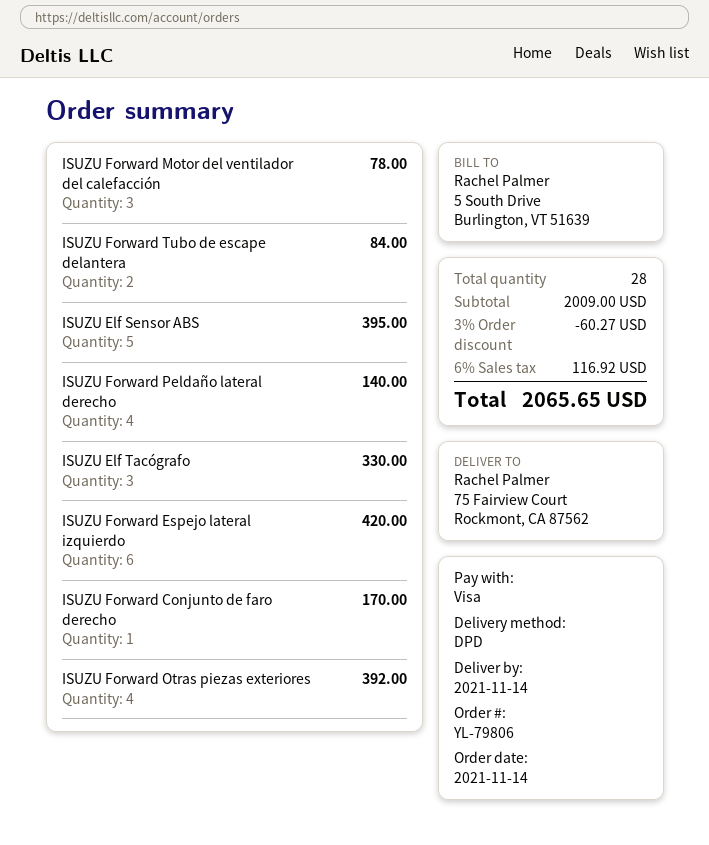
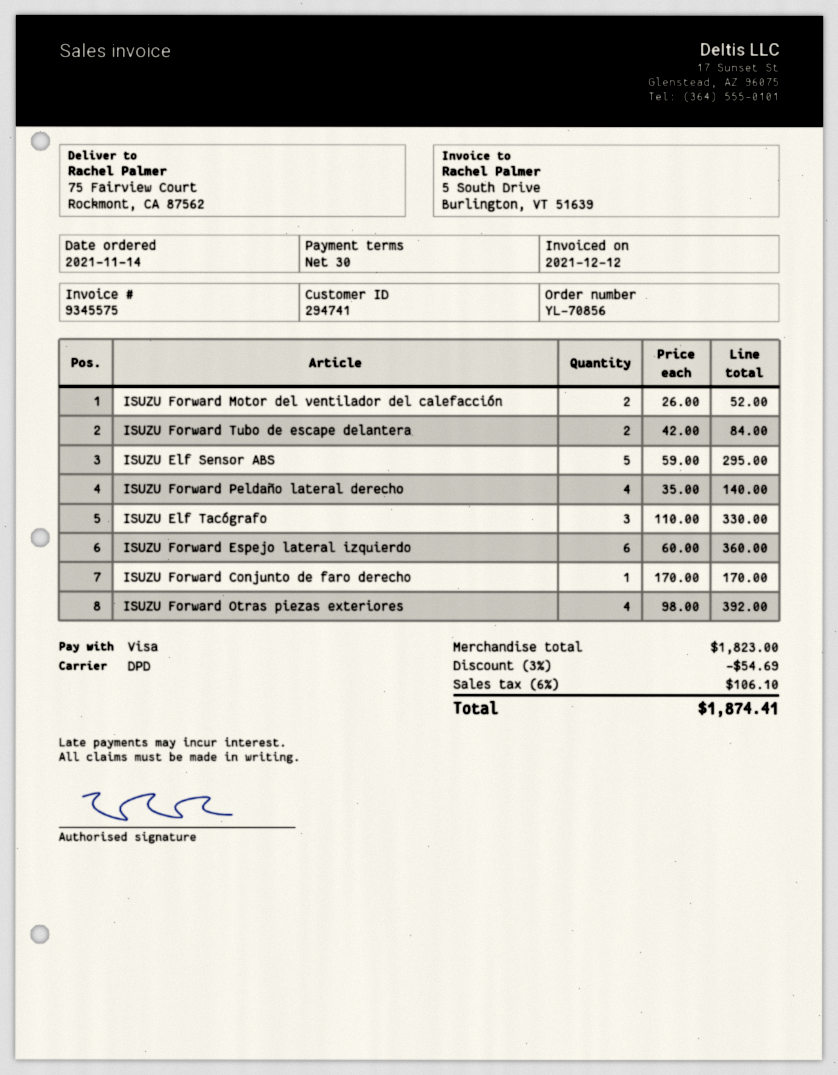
order number: YL-79806 -> YL-70856
ISUZU Forward Motor del ventilador del calefacción: 3 for 78.00 -> 2 for 52.00
ISUZU Elf Sensor ABS: 5 for 395.00 -> 5 for 295.00
ISUZU Forward Espejo lateral izquierdo: 6 for 420.00 -> 6 for 360.00
subtotal: 2009.00 -> 1823.00
discount: 3% = 60.27 -> 3% = 54.69
tax: 6% = 116.92 -> 6% = 106.10
total: 2065.65 -> 1874.41

